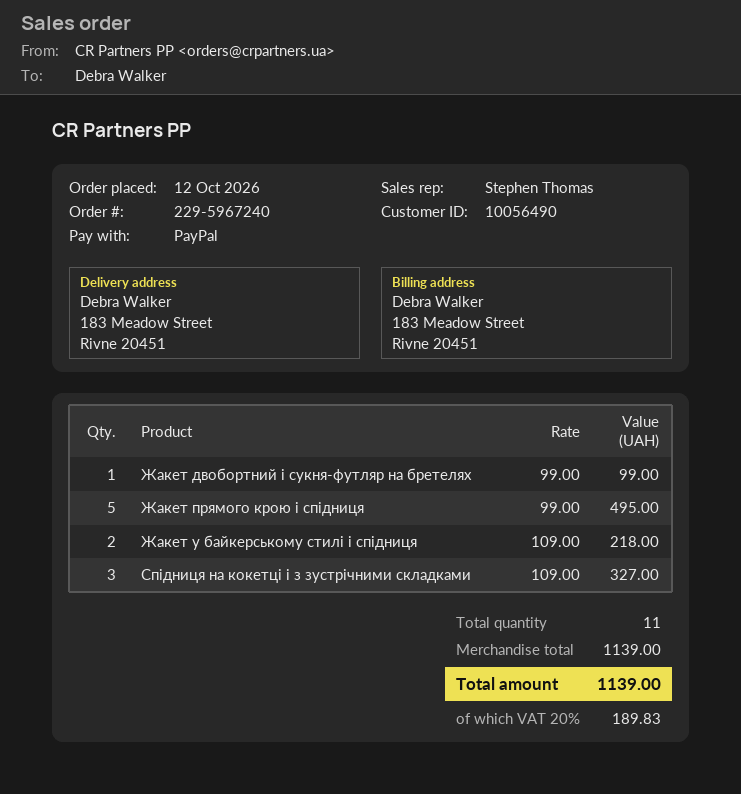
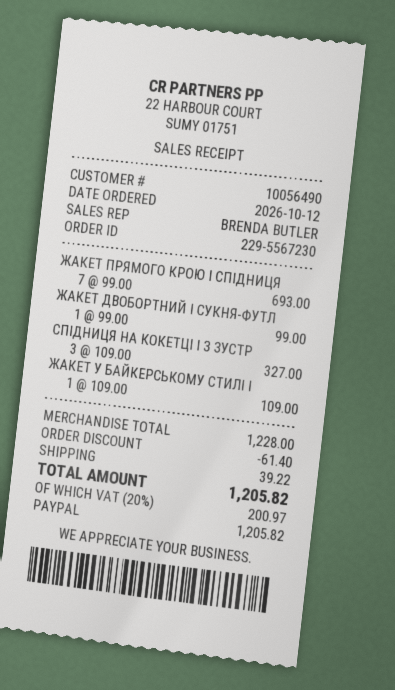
order number: 229-5967240 -> 229-5567230
sales rep: Stephen Thomas -> BRENDA BUTLER
Жакет прямого крою і спідниця: 5 x 99.00 = 495.00 -> 7 x 99.00 = 693.00
Жакет у байкерському стилі і спідниця: 2 x 109.00 = 218.00 -> 1 x 109.00 = 109.00
subtotal: 1139.00 -> 1228.00
discount: none -> 61.40
shipping: none -> 39.22
tax: 20% = 189.83 -> 20% = 200.97
total: 1139.00 -> 1205.82

